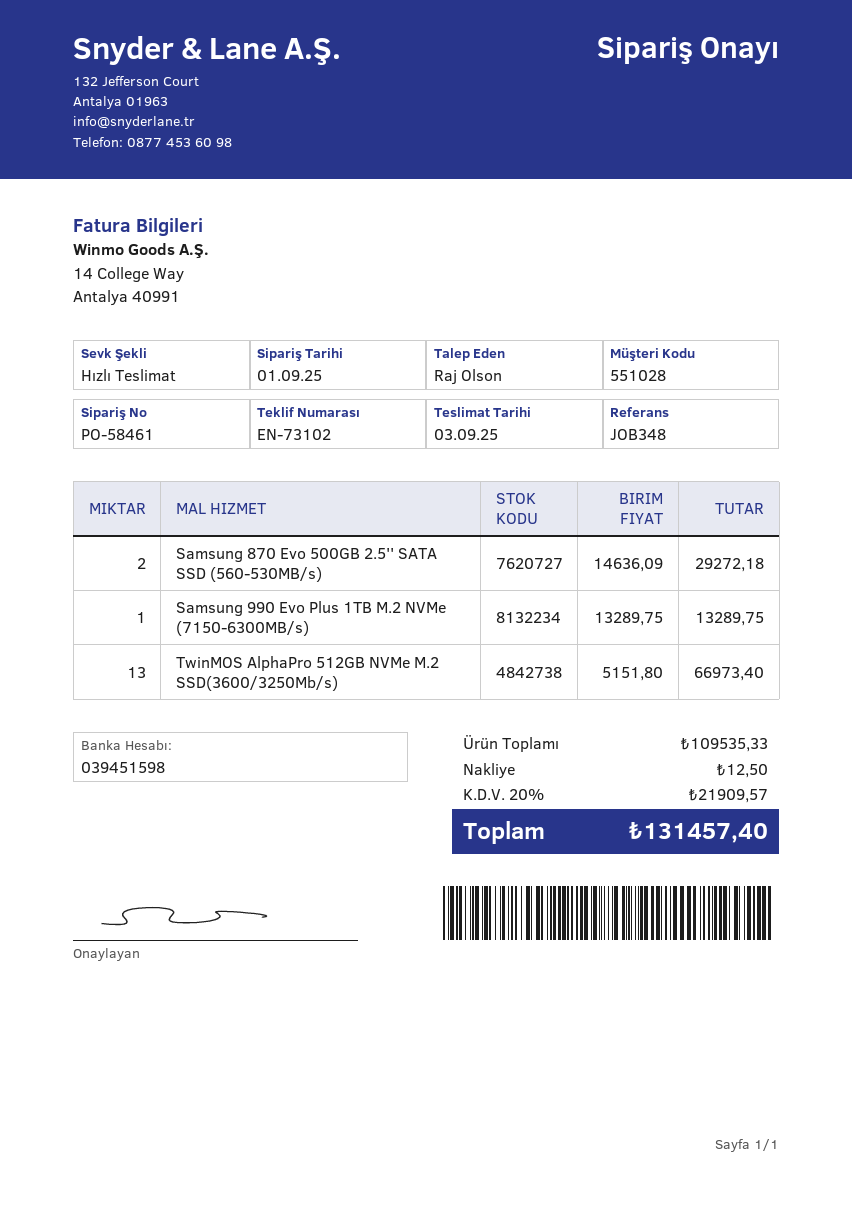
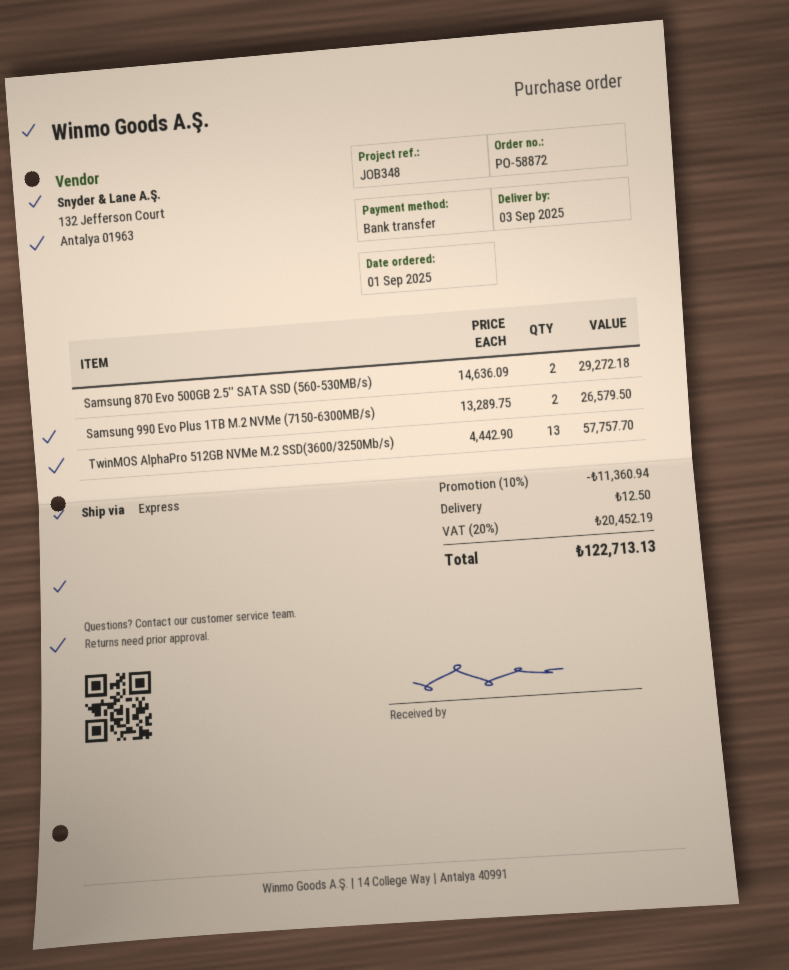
order number: PO-58461 -> PO-58872
Samsung 990 Evo Plus 1TB M.2 NVMe (7150-6300MB/s): 1 x 13289.75 = 13289.75 -> 2 x 13289.75 = 26579.50
TwinMOS AlphaPro 512GB NVMe M.2 SSD(3600/3250Mb/s): 13 x 5151.80 = 66973.40 -> 13 x 4442.90 = 57757.70
discount: none -> 10% = 11360.94
tax: 20% = 21909.57 -> 20% = 20452.19
total: 131457.40 -> 122713.13

